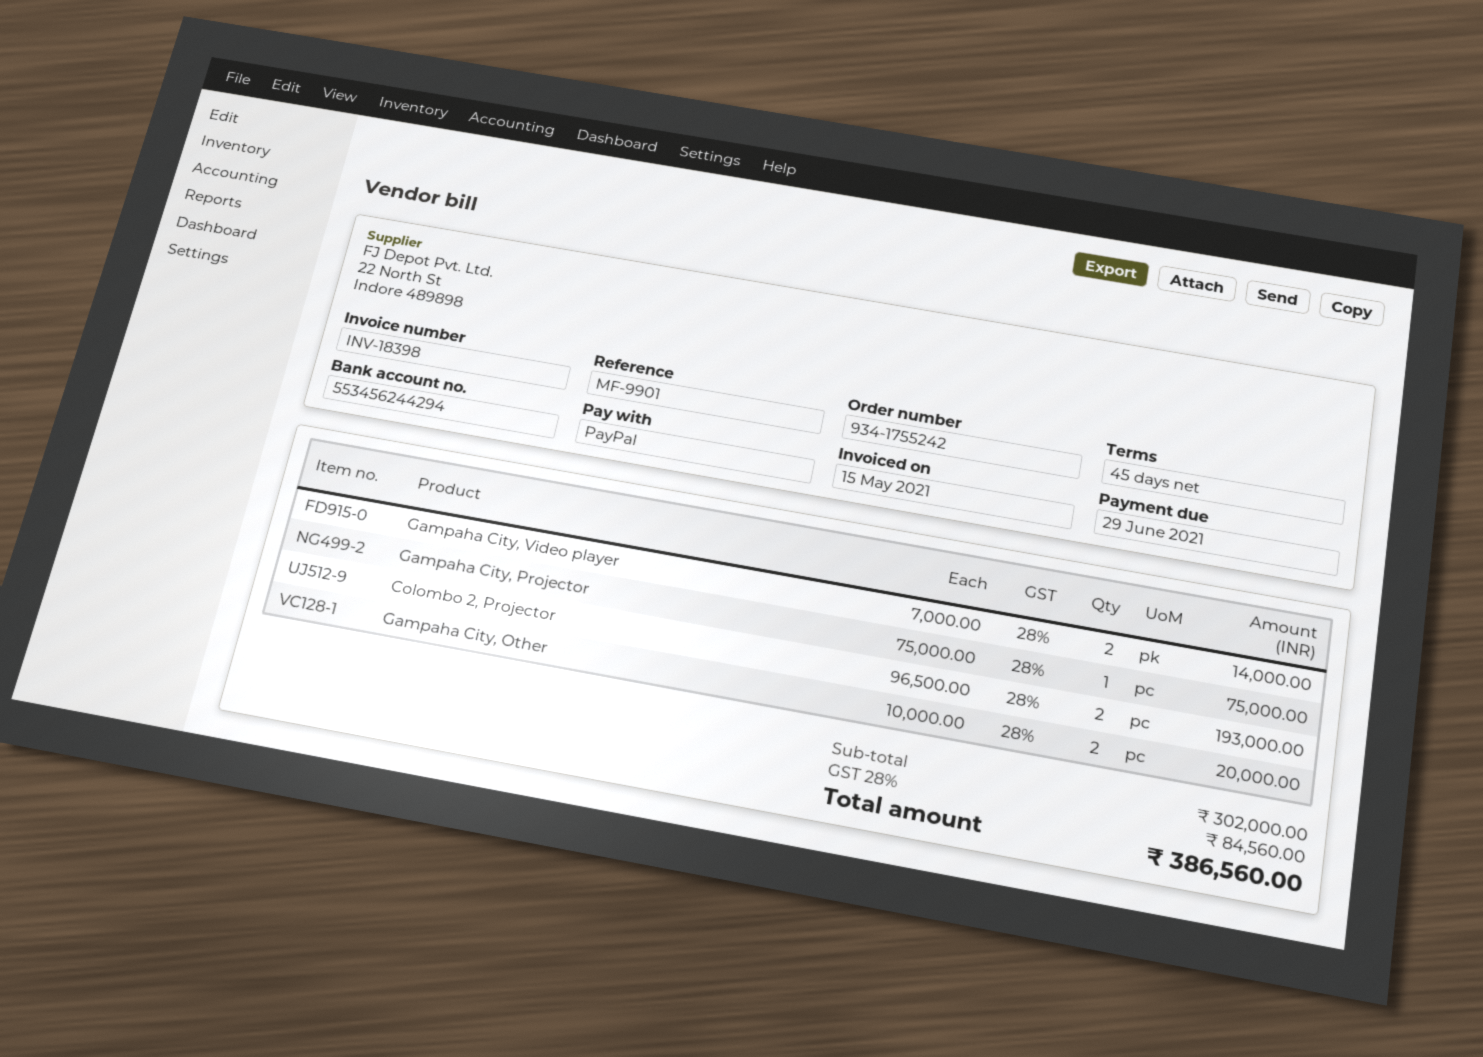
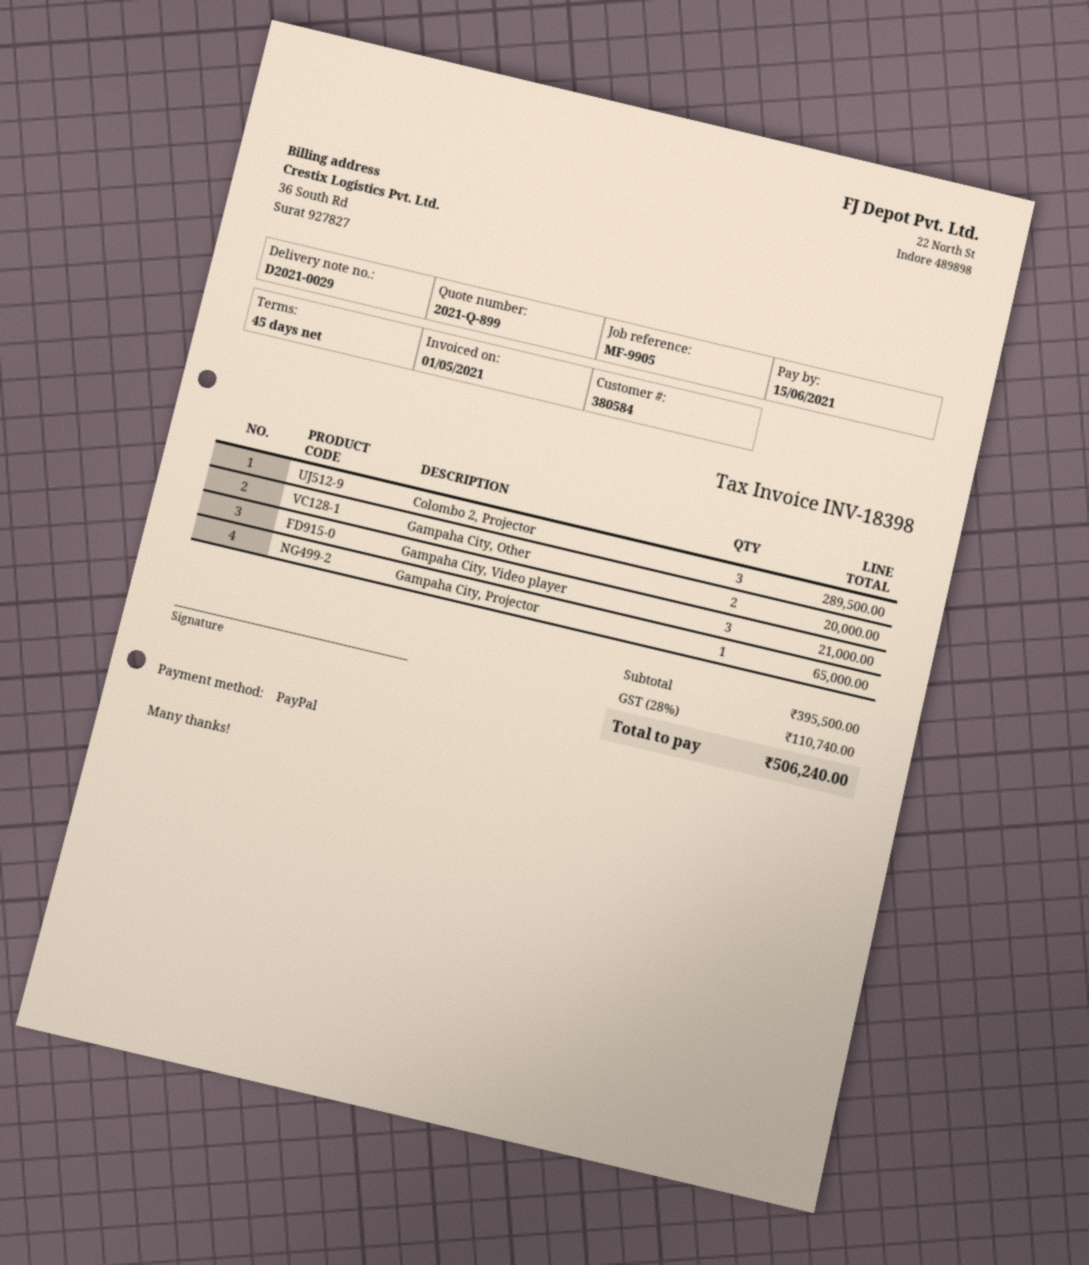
invoice date: 2021-05-15 -> 2021-05-01
due date: 2021-06-29 -> 2021-06-15
reference: MF-9901 -> MF-9905
Gampaha City, Video player: 2 for 14000.00 -> 3 for 21000.00
Gampaha City, Projector: 1 for 75000.00 -> 1 for 65000.00
Colombo 2, Projector: 2 for 193000.00 -> 3 for 289500.00
subtotal: 302000.00 -> 395500.00
tax: 28% = 84560.00 -> 28% = 110740.00
total: 386560.00 -> 506240.00

